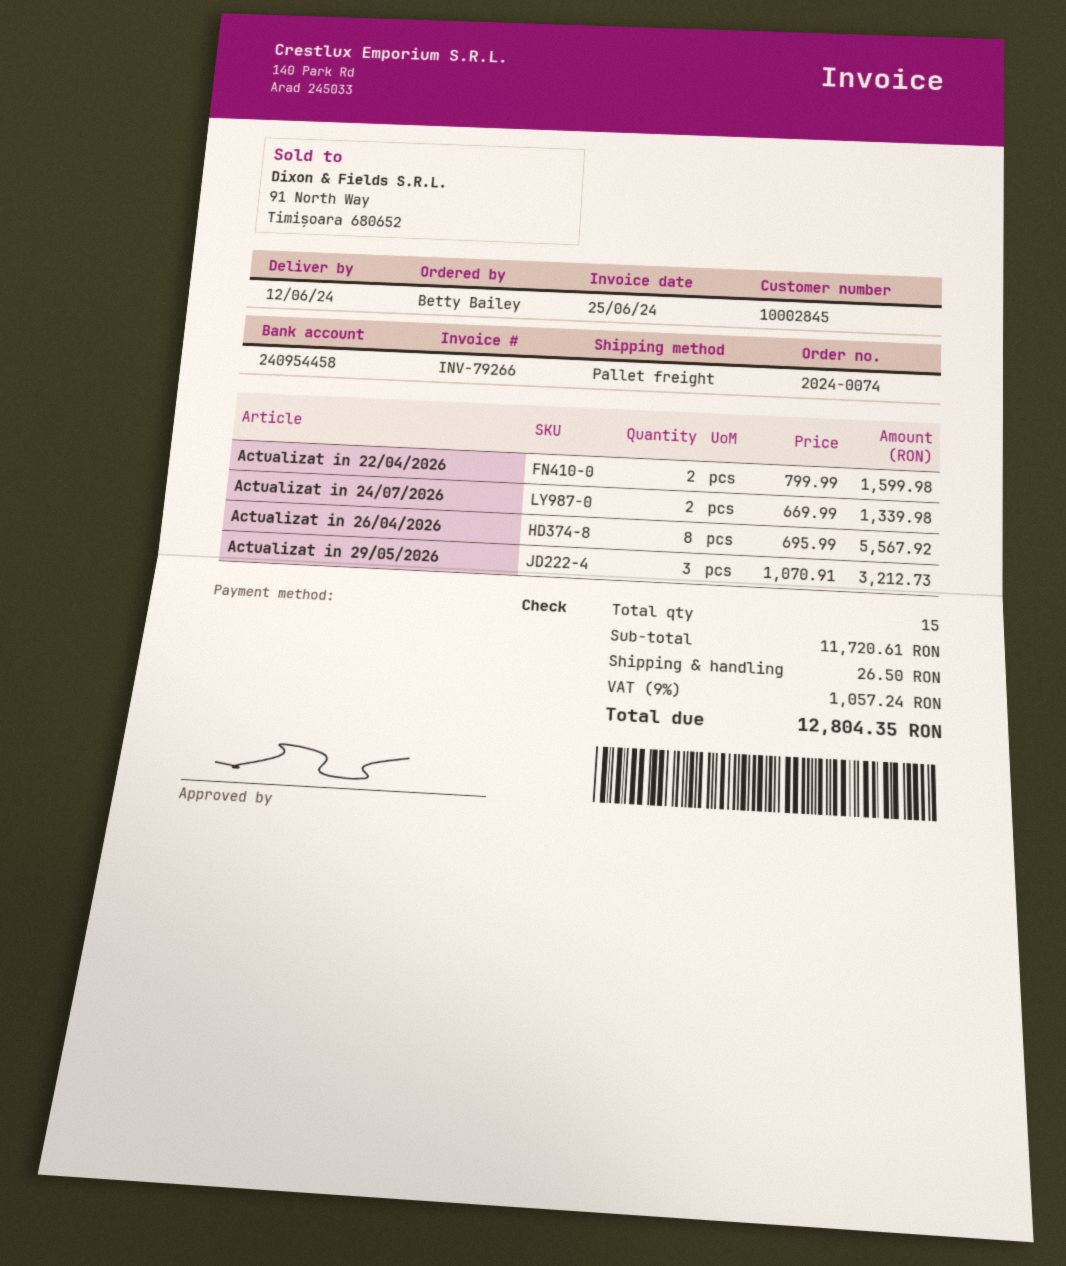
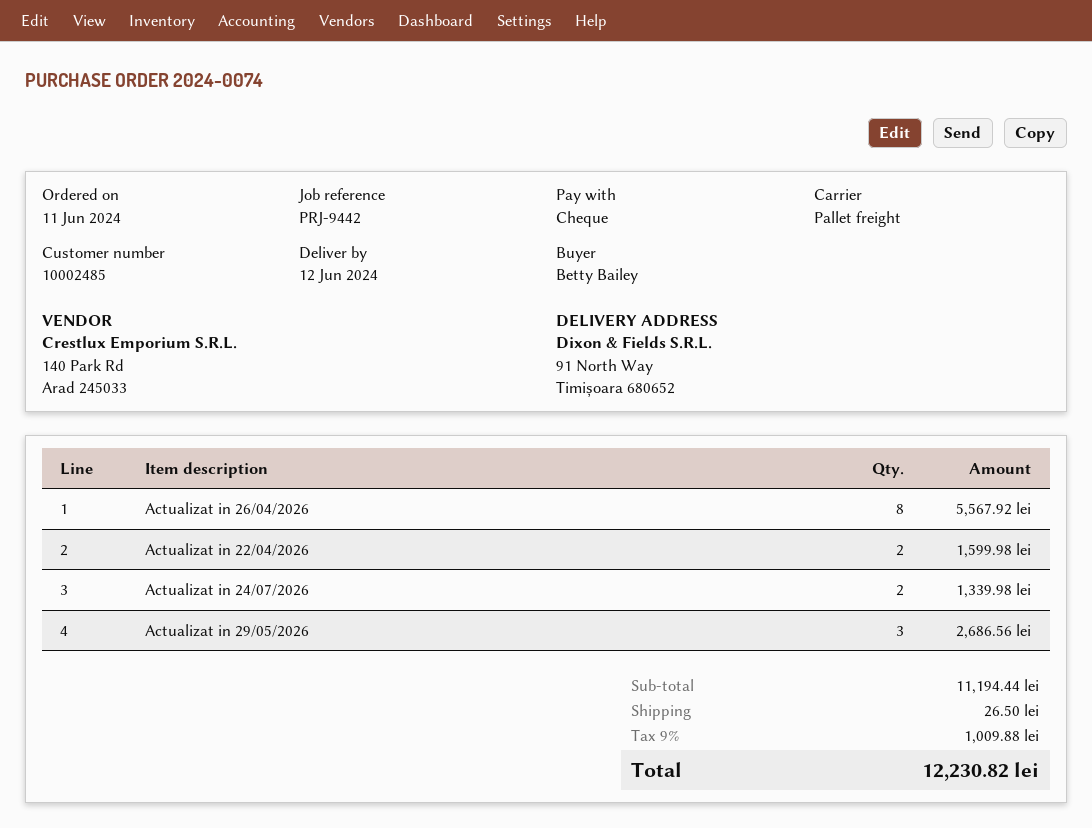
customer number: 10002845 -> 10002485
Actualizat in 29/05/2026: 3 for 3212.73 -> 3 for 2686.56
subtotal: 11720.61 -> 11194.44
tax: 9% = 1057.24 -> 9% = 1009.88
total: 12804.35 -> 12230.82

